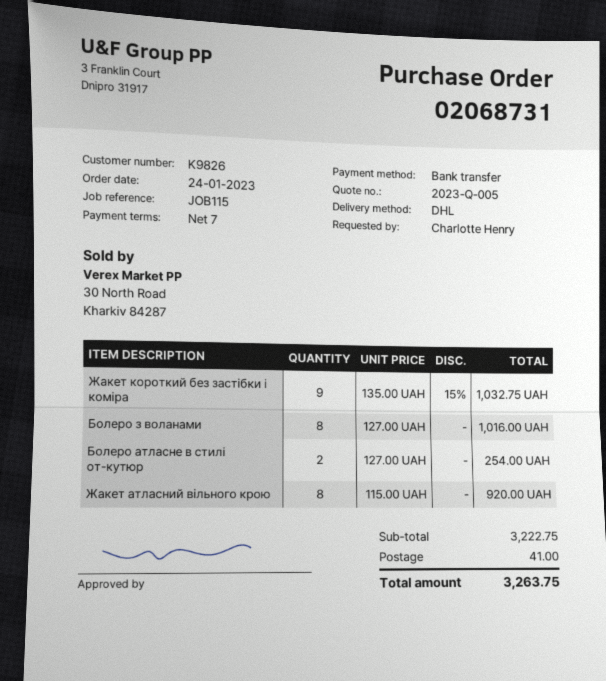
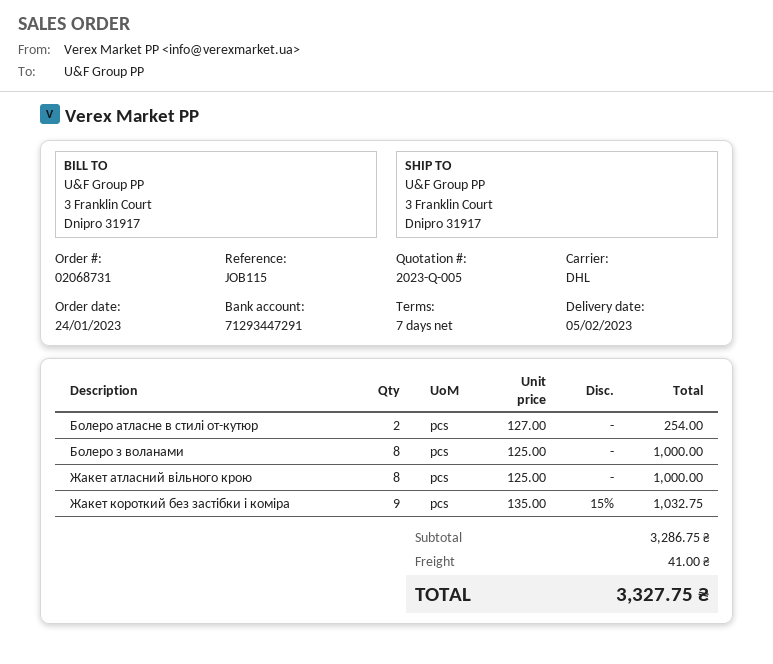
Болеро з воланами: 8 x 127.00 = 1016.00 -> 8 x 125.00 = 1000.00
Жакет атласний вільного крою: 8 x 115.00 = 920.00 -> 8 x 125.00 = 1000.00
subtotal: 3222.75 -> 3286.75
total: 3263.75 -> 3327.75

